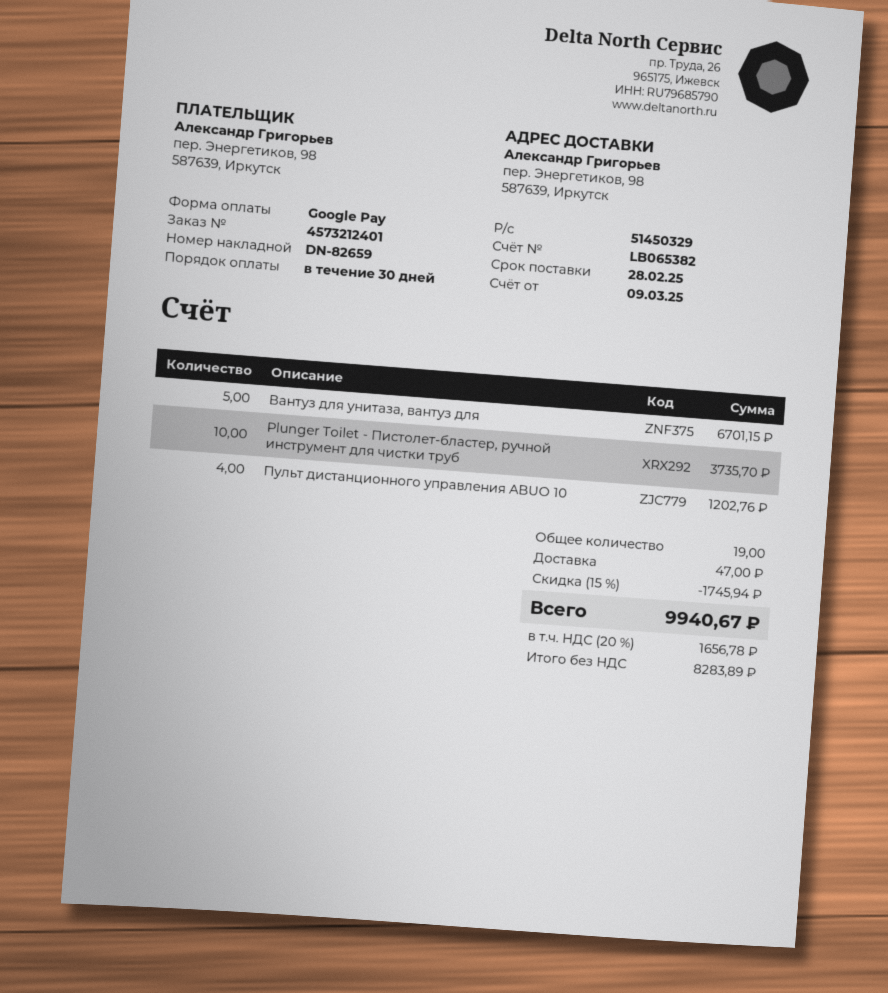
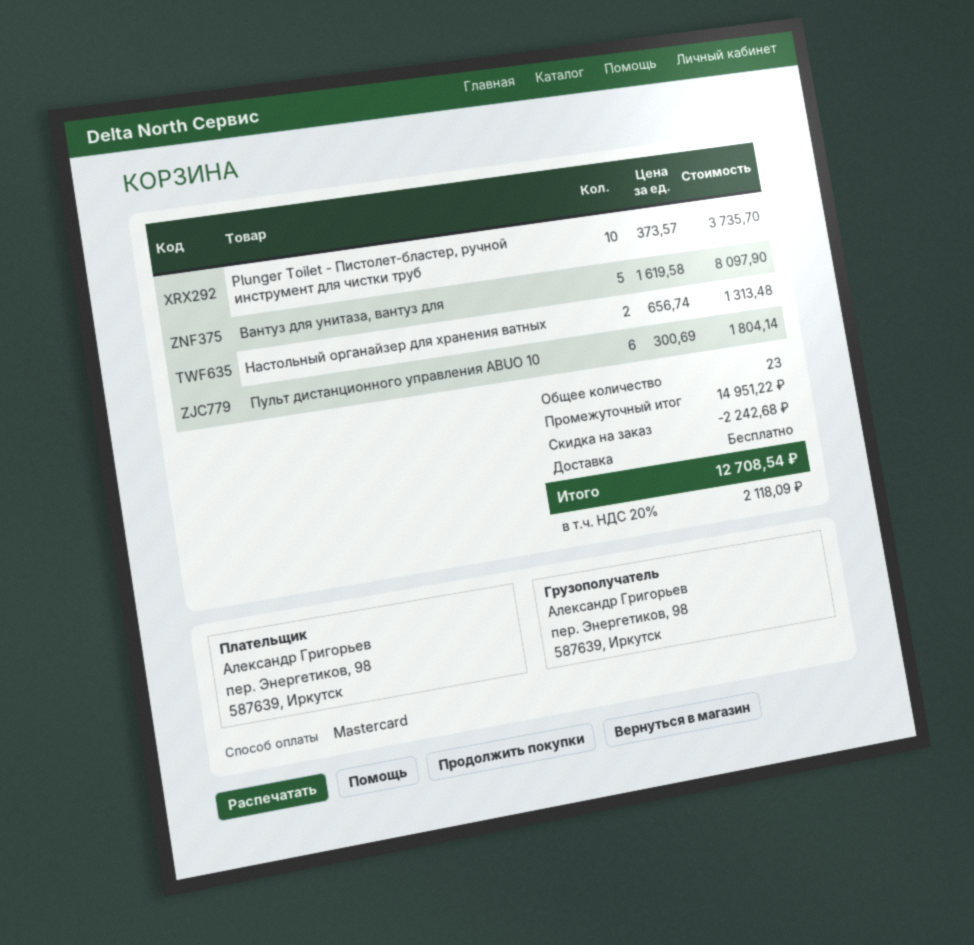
payment method: Google Pay -> Mastercard
Вантуз для унитаза, вантуз для: 5 for 6701.15 -> 5 for 8097.90
Пульт дистанционного управления ABUO 10: 4 for 1202.76 -> 6 for 1804.14
Настольный органайзер для хранения ватных: none -> 2 for 1313.48
total quantity: 19 -> 23
discount: 1745.94 -> 2242.68
shipping: 47.00 -> 0.00
tax: 20% = 1656.78 -> 20% = 2118.09
total: 9940.67 -> 12708.54

